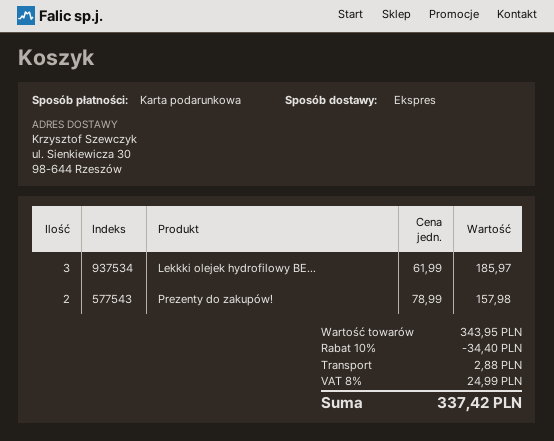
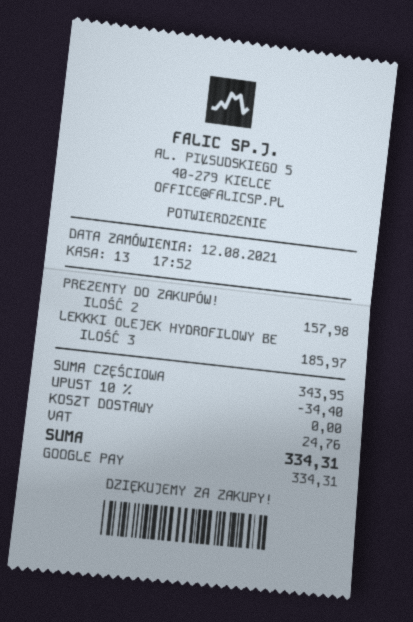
payment method: gift card -> Google Pay
shipping: 2.88 -> 0.00
tax: 24.99 -> 24.76
total: 337.42 -> 334.31

